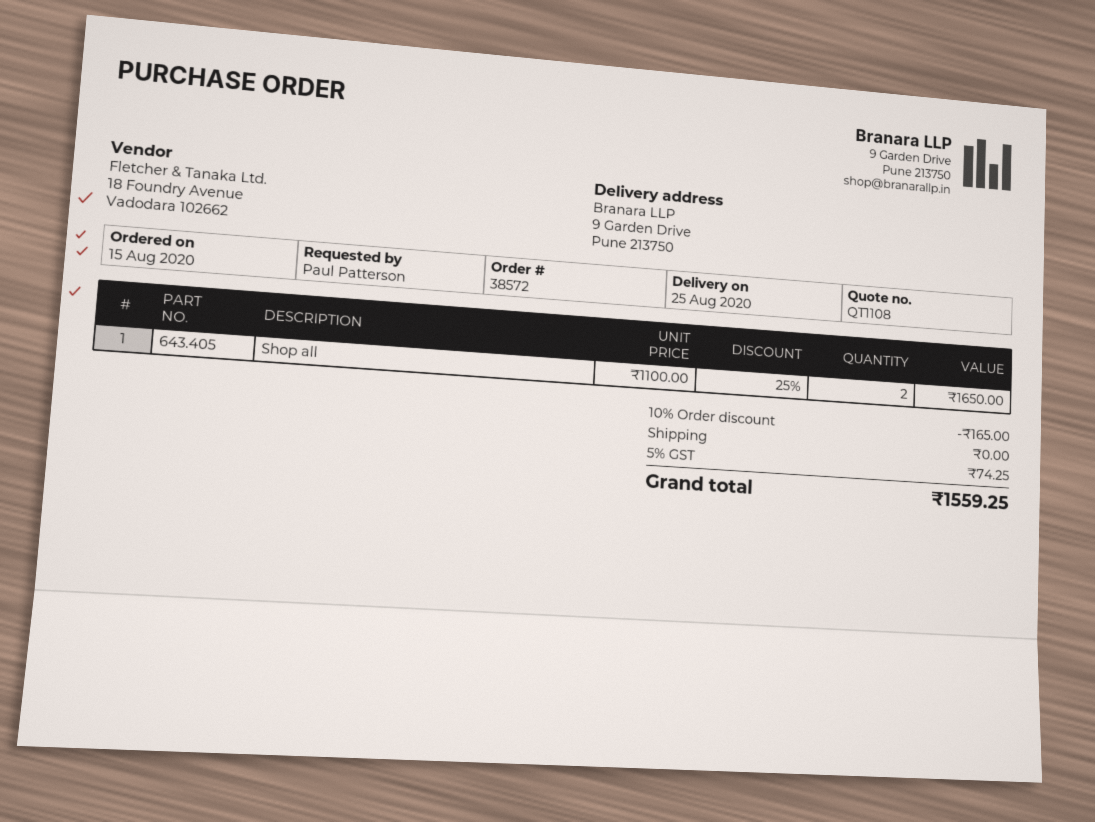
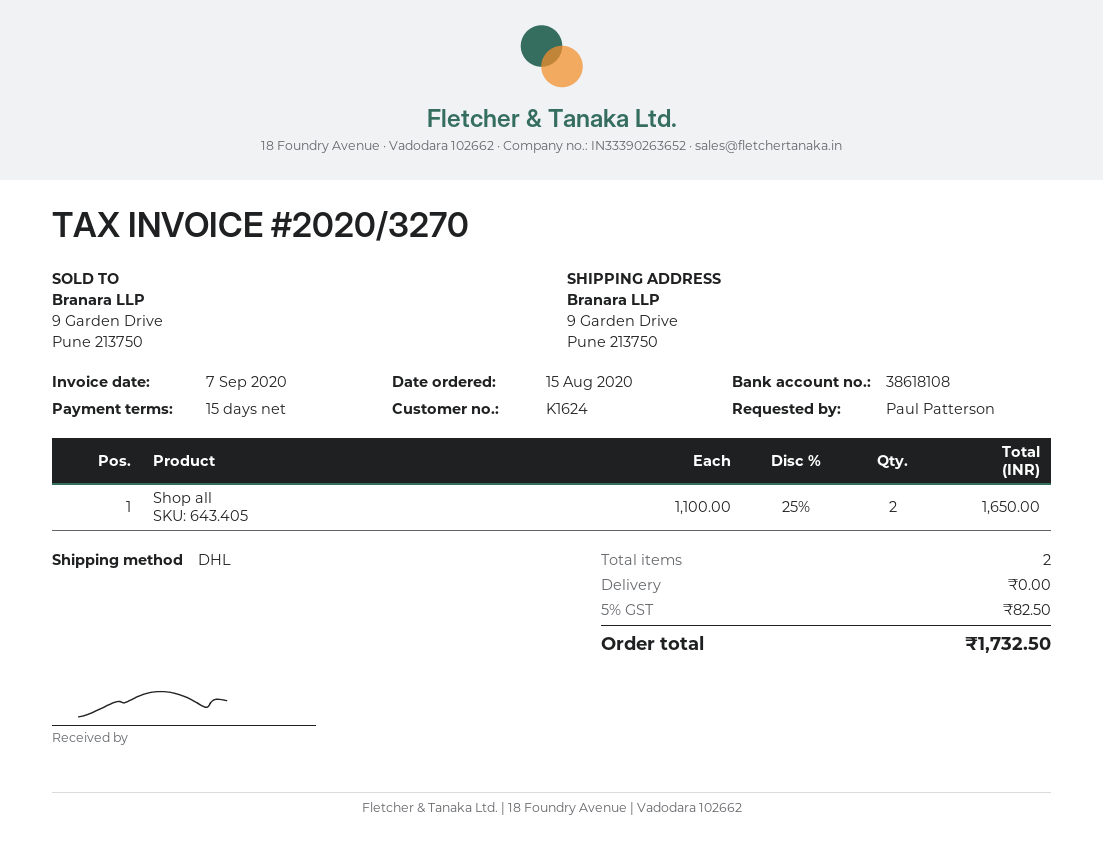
discount: 10% = 165.00 -> none
tax: 5% = 74.25 -> 5% = 82.50
total: 1559.25 -> 1732.50

